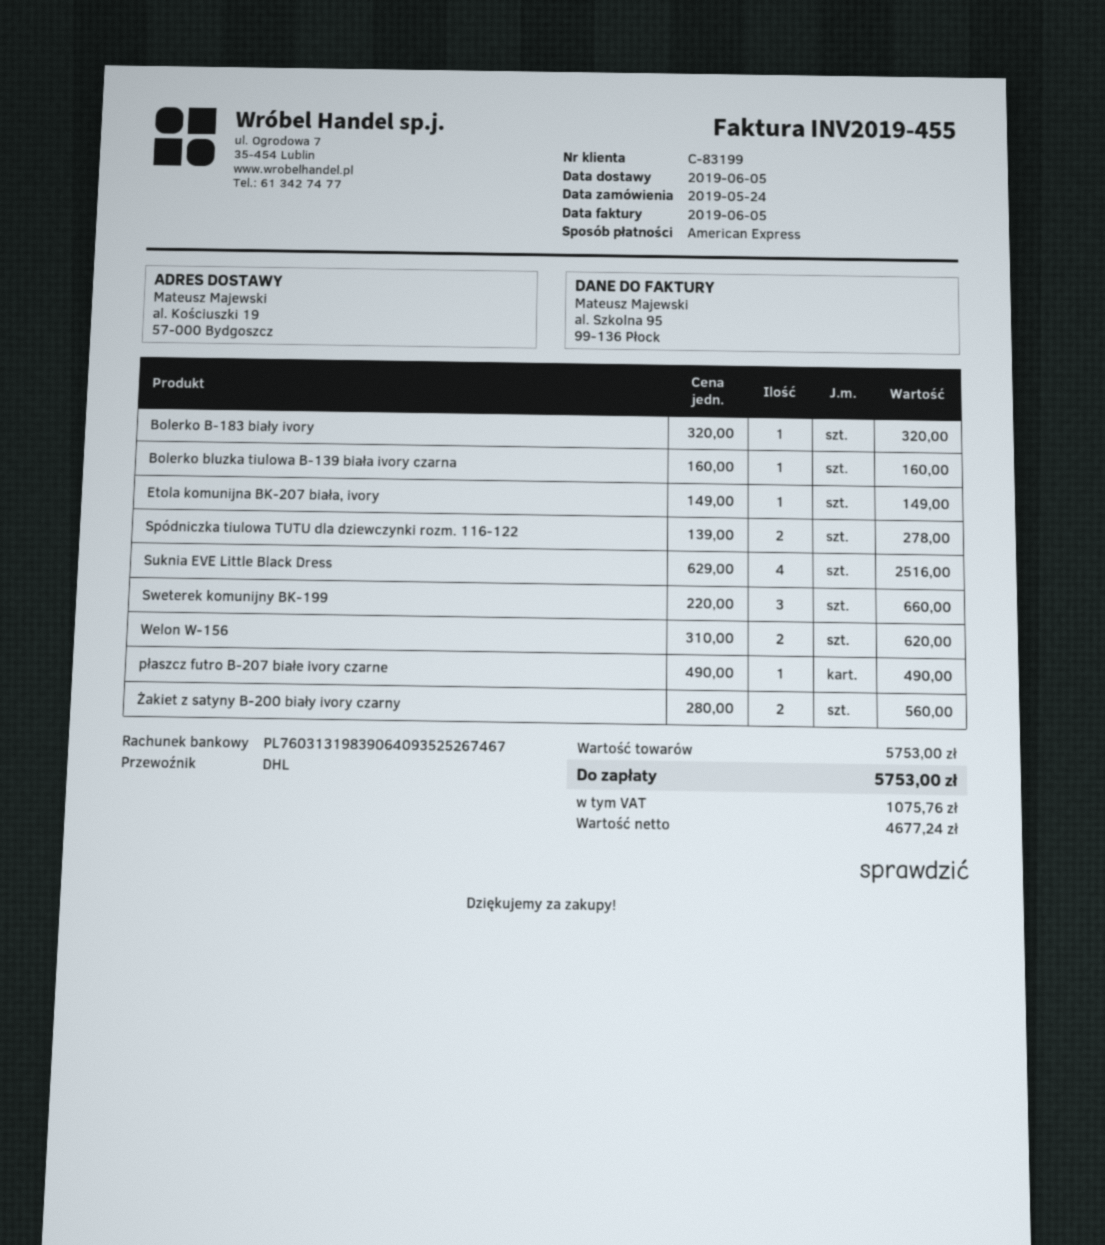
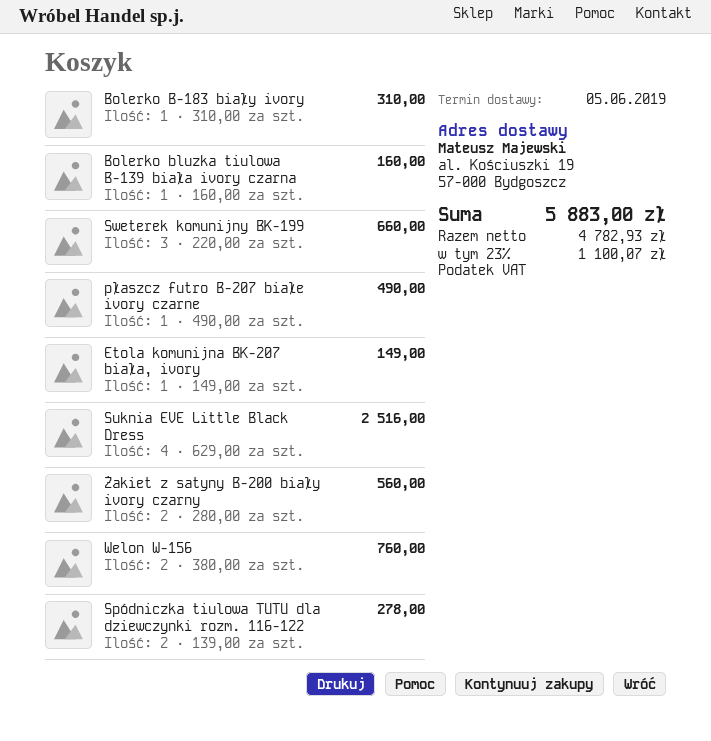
Bolerko B-183 biały ivory: 1 x 320.00 = 320.00 -> 1 x 310.00 = 310.00
Welon W-156: 2 x 310.00 = 620.00 -> 2 x 380.00 = 760.00
net: 4677.24 -> 4782.93
tax: 1075.76 -> 1100.07
total: 5753.00 -> 5883.00

